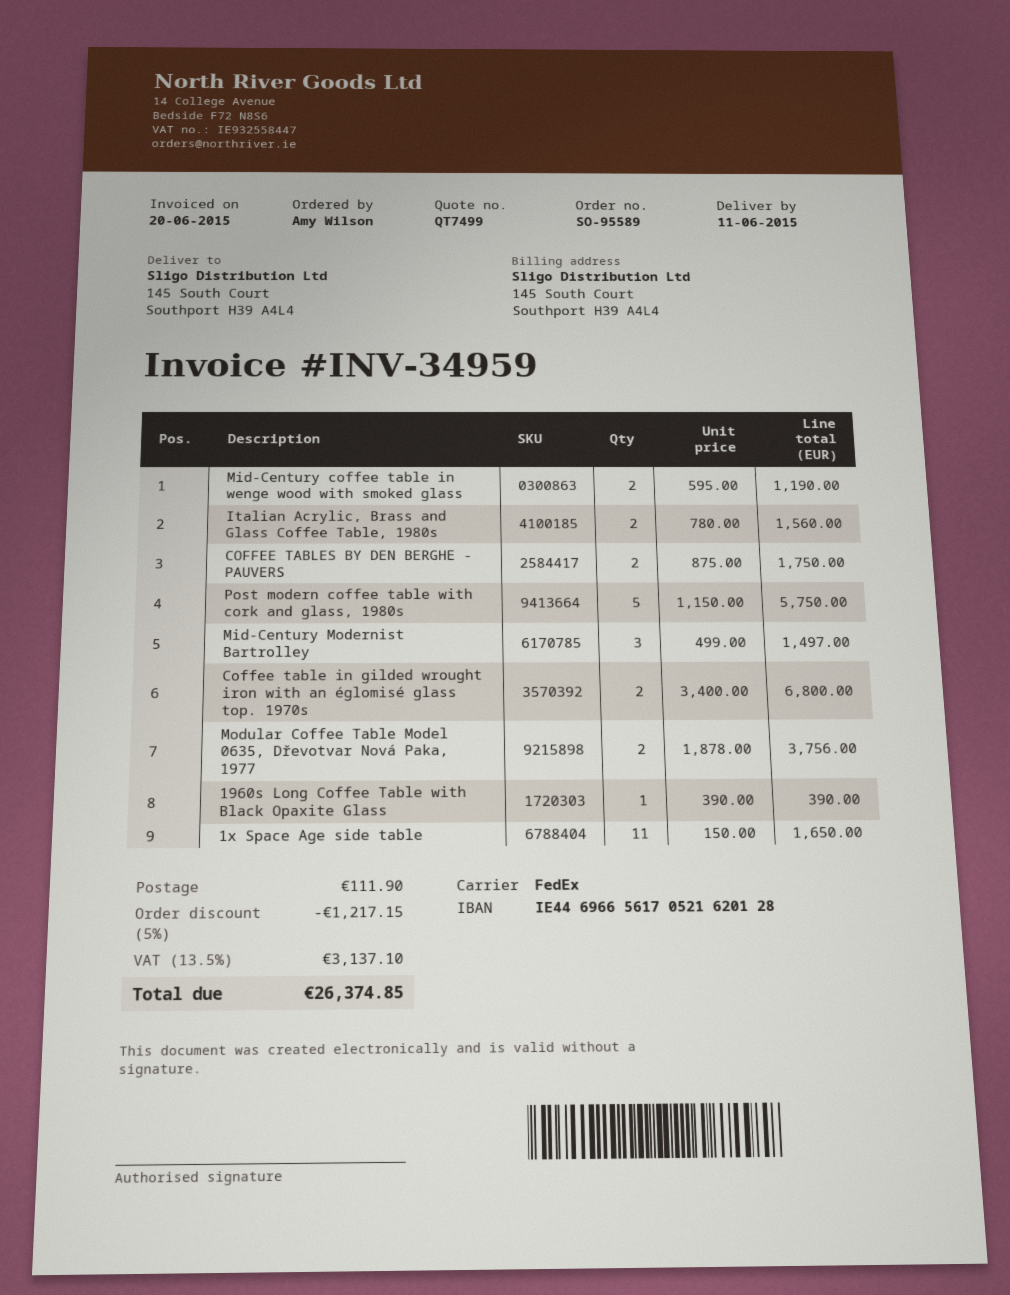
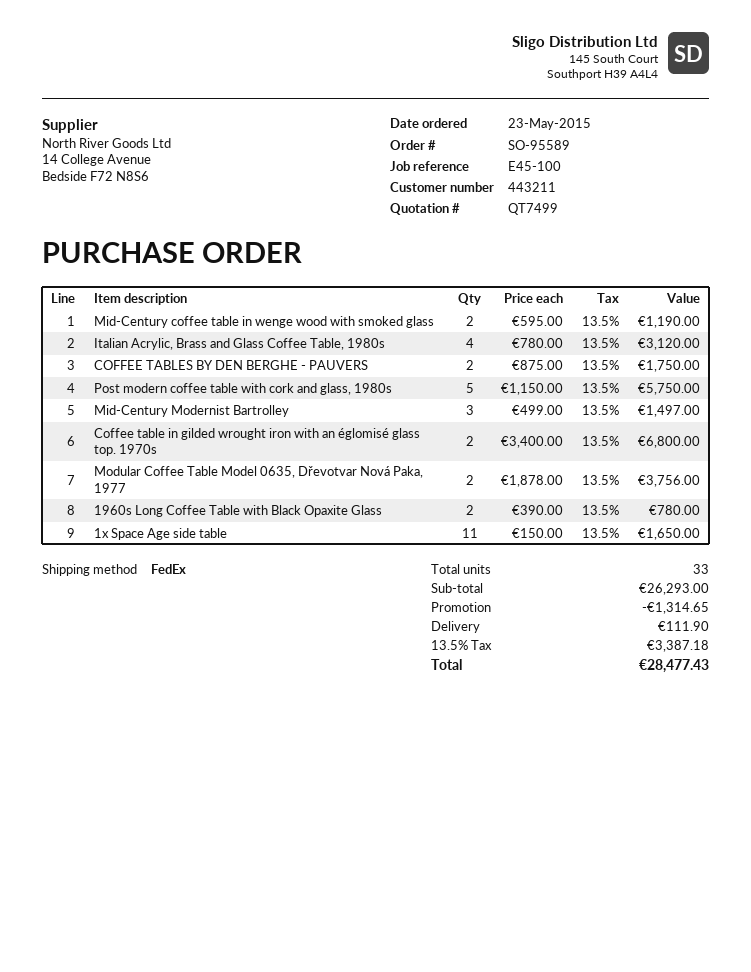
Italian Acrylic, Brass and Glass Coffee Table, 1980s: 2 x 780.00 = 1560.00 -> 4 x 780.00 = 3120.00
1960s Long Coffee Table with Black Opaxite Glass: 1 x 390.00 = 390.00 -> 2 x 390.00 = 780.00
discount: 1217.15 -> 1314.65
tax: 13.5% = 3137.10 -> 13.5% = 3387.18
total: 26374.85 -> 28477.43

